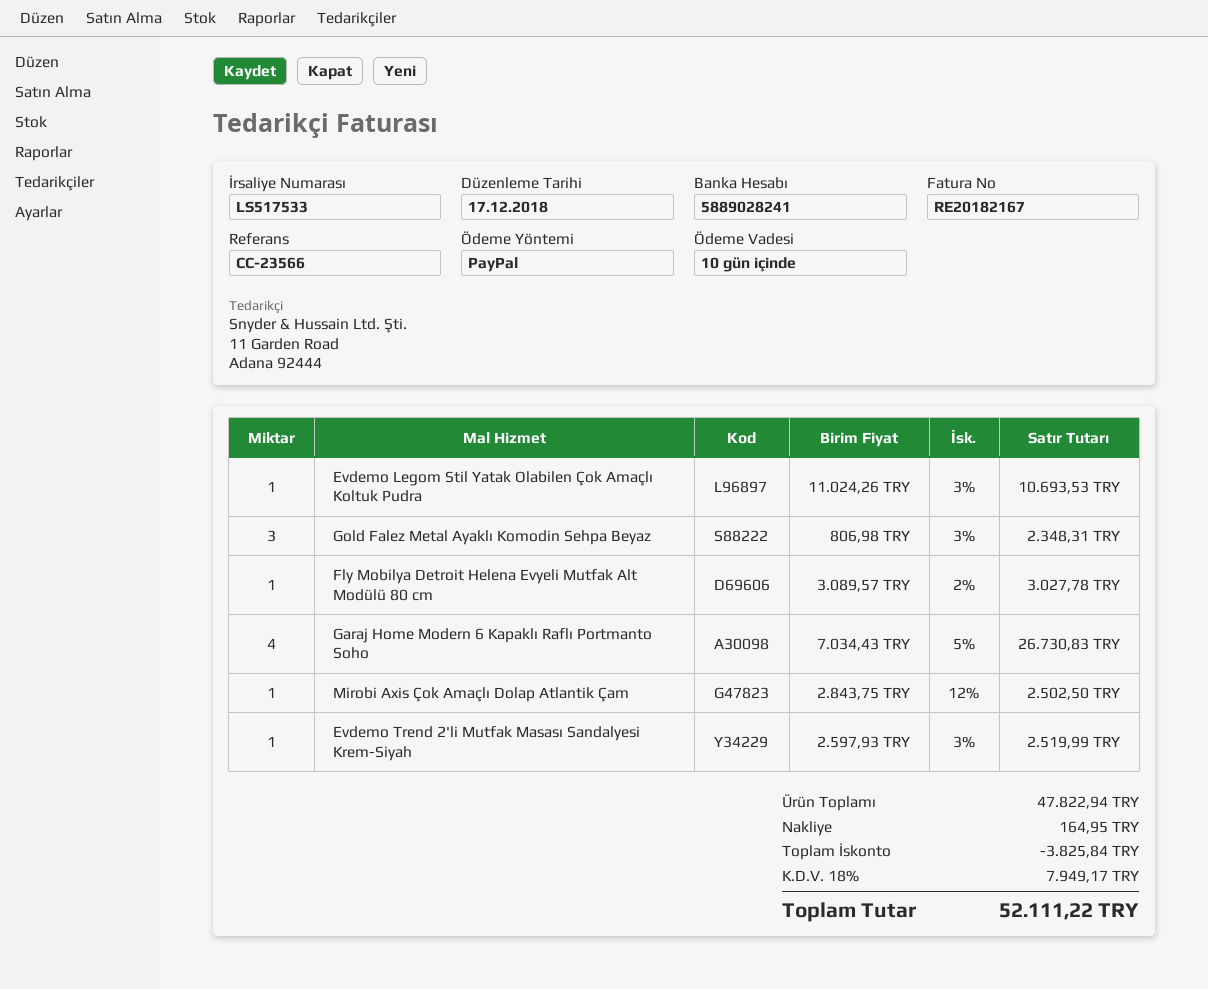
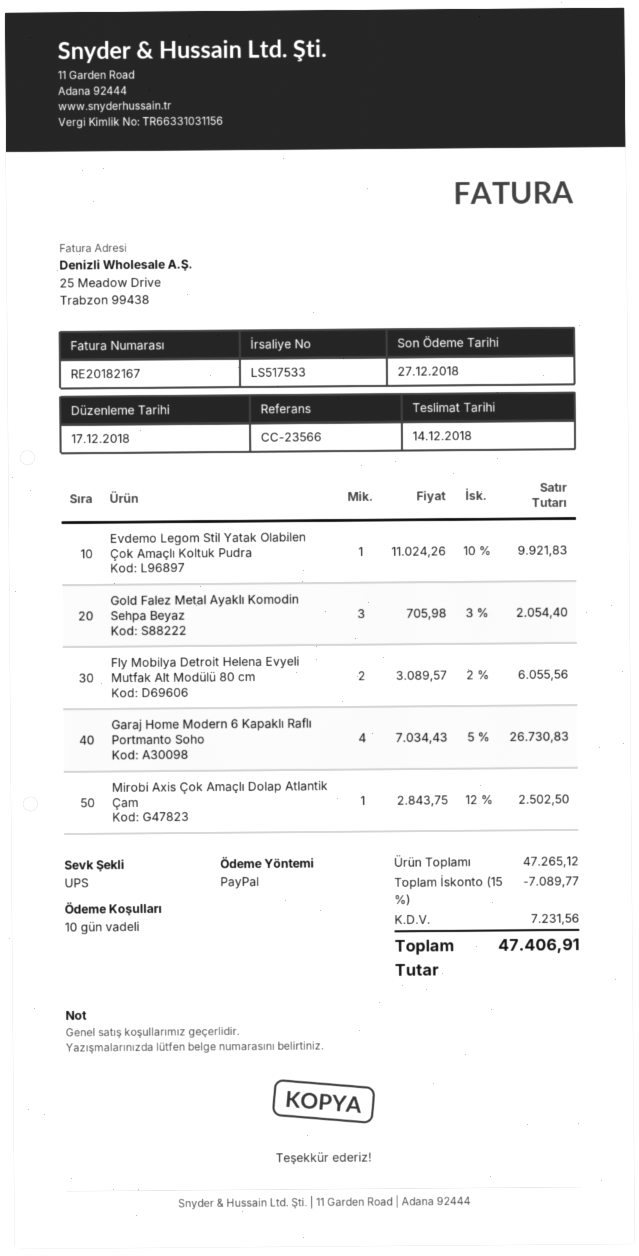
Evdemo Legom Stil Yatak Olabilen Çok Amaçlı Koltuk Pudra: 1 x 11024.26 - 3% = 10693.53 -> 1 x 11024.26 - 10% = 9921.83
Gold Falez Metal Ayaklı Komodin Sehpa Beyaz: 3 x 806.98 - 3% = 2348.31 -> 3 x 705.98 - 3% = 2054.40
Fly Mobilya Detroit Helena Evyeli Mutfak Alt Modülü 80 cm: 1 x 3089.57 - 2% = 3027.78 -> 2 x 3089.57 - 2% = 6055.56
Evdemo Trend 2'li Mutfak Masası Sandalyesi Krem-Siyah: 1 x 2597.93 - 3% = 2519.99 -> none
subtotal: 47822.94 -> 47265.12
discount: 3825.84 -> 7089.77
shipping: 164.95 -> none
tax: 7949.17 -> 7231.56
total: 52111.22 -> 47406.91

